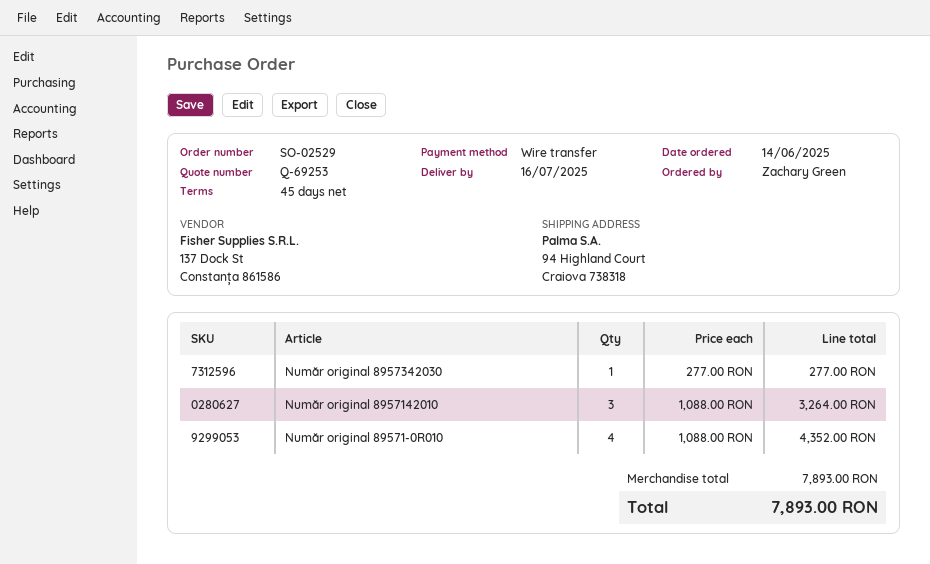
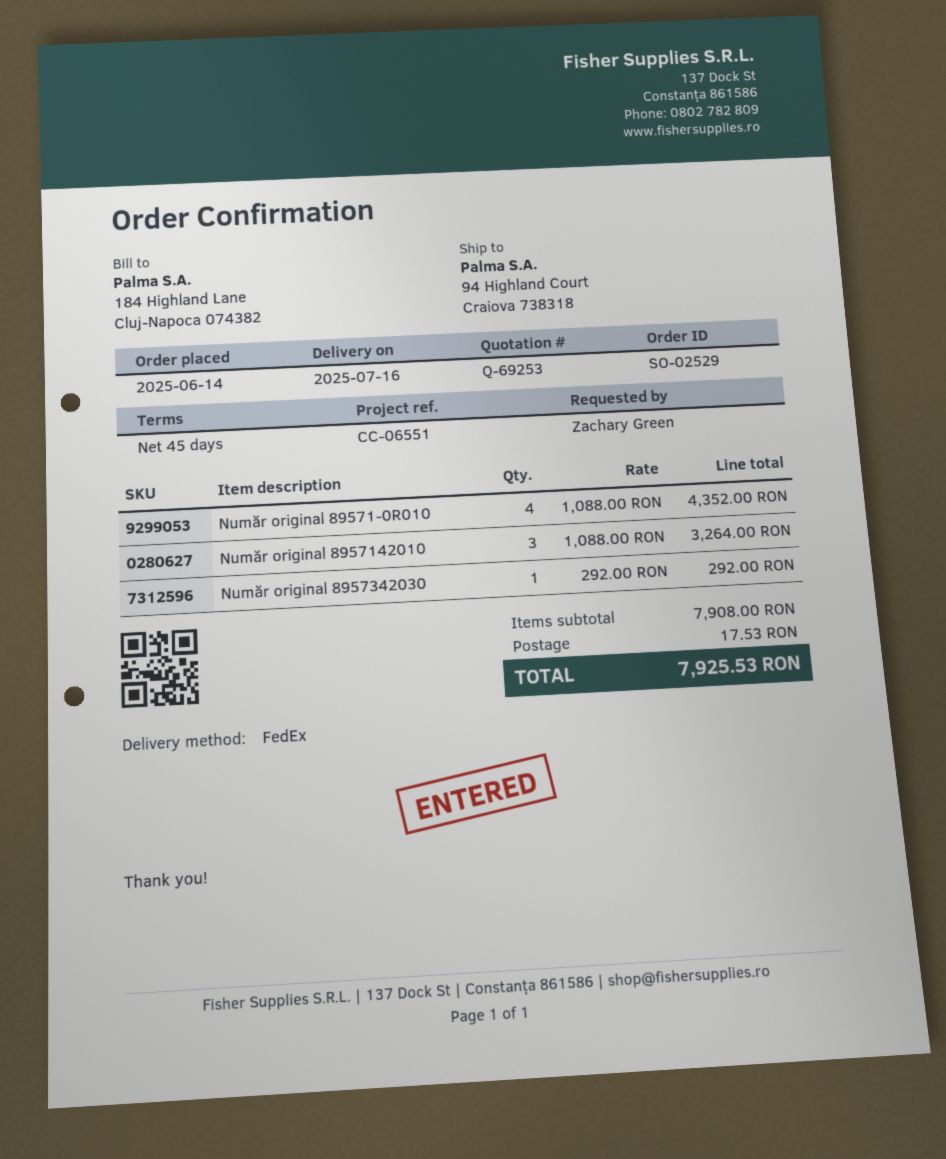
Număr original 8957342030: 1 x 277.00 = 277.00 -> 1 x 292.00 = 292.00
subtotal: 7893.00 -> 7908.00
shipping: none -> 17.53
total: 7893.00 -> 7925.53

